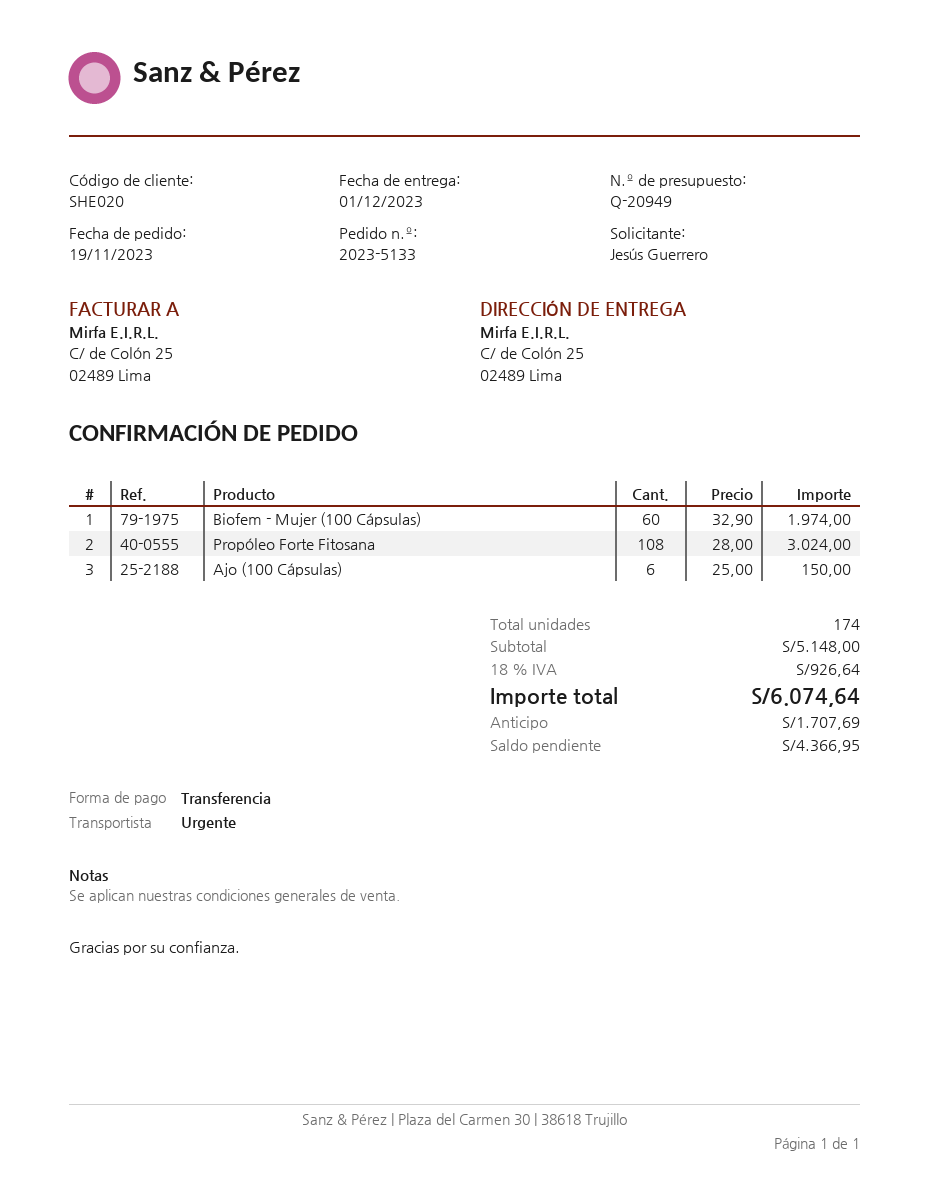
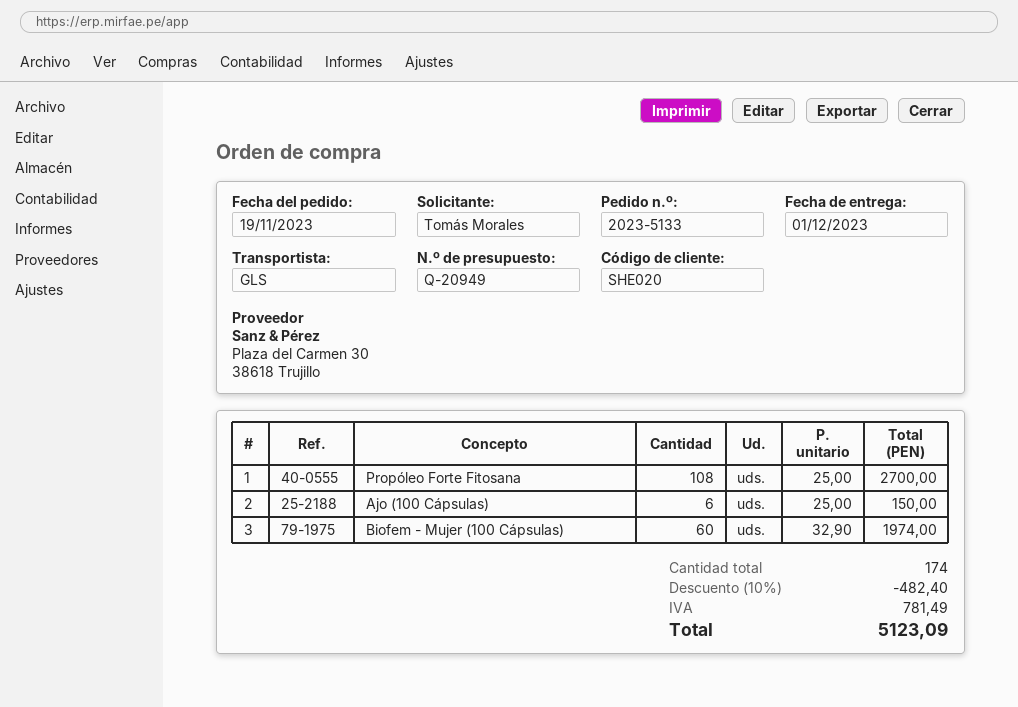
ordered by: Jesús Guerrero -> Tomás Morales
shipping method: express -> GLS
Propóleo Forte Fitosana: 108 x 28.00 = 3024.00 -> 108 x 25.00 = 2700.00
discount: none -> 10% = 482.40
tax: 926.64 -> 781.49
total: 6074.64 -> 5123.09

